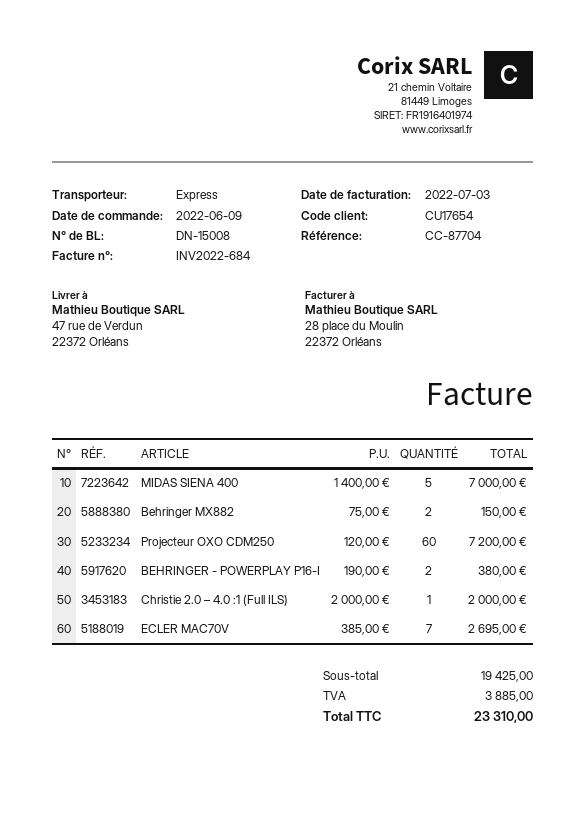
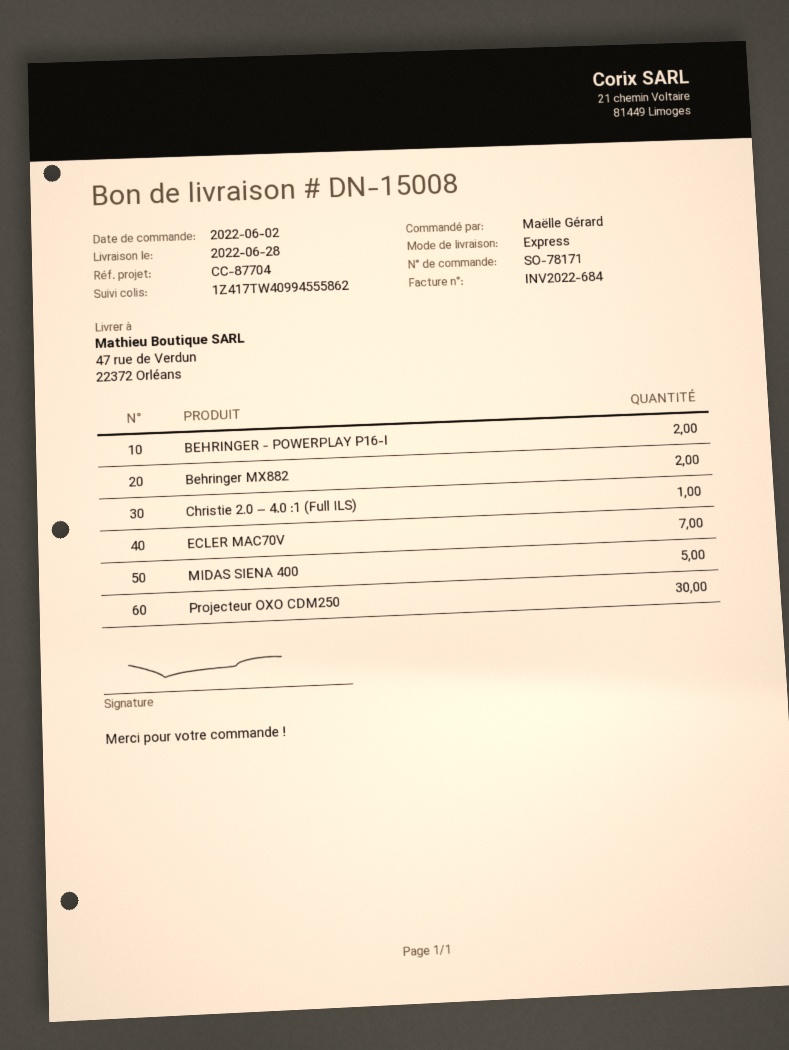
order date: 2022-06-09 -> 2022-06-02
Projecteur OXO CDM250: 60 -> 30

